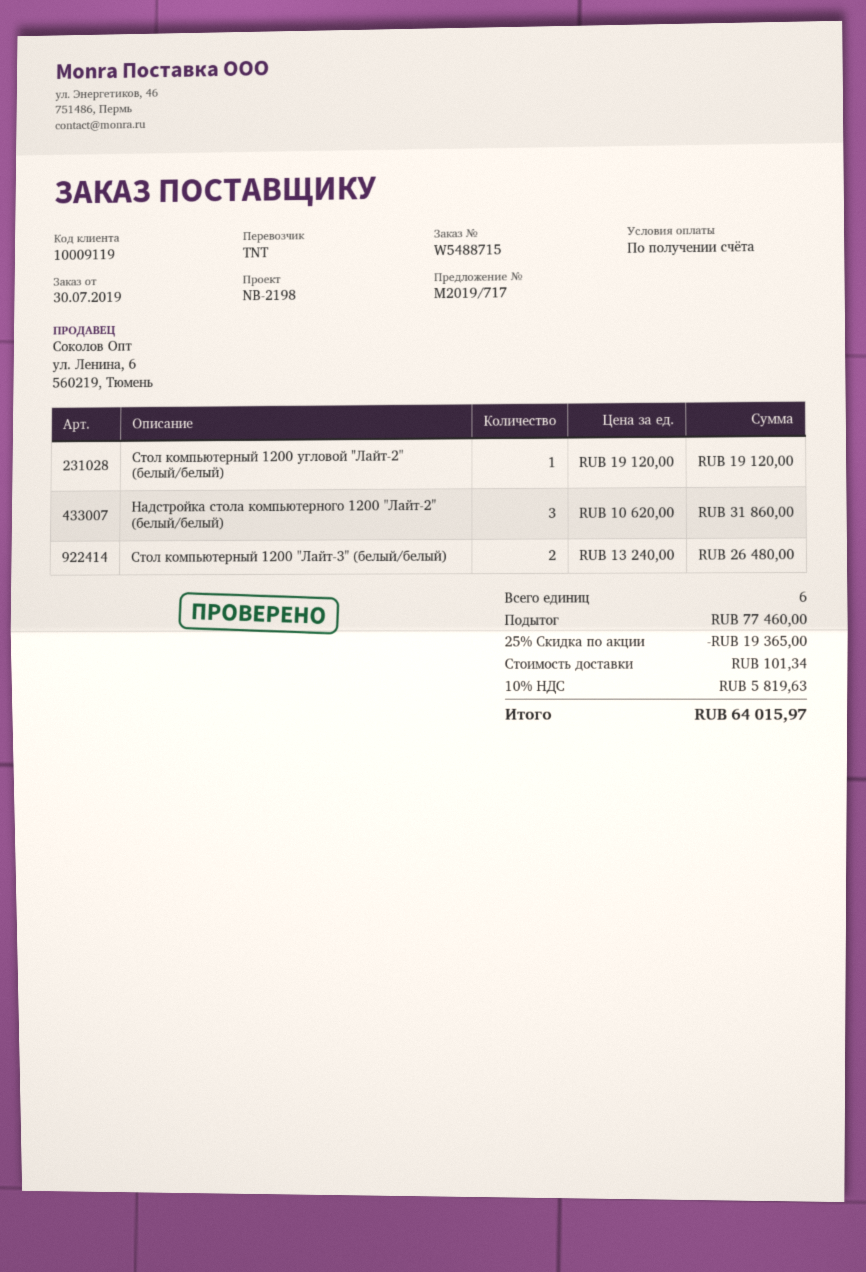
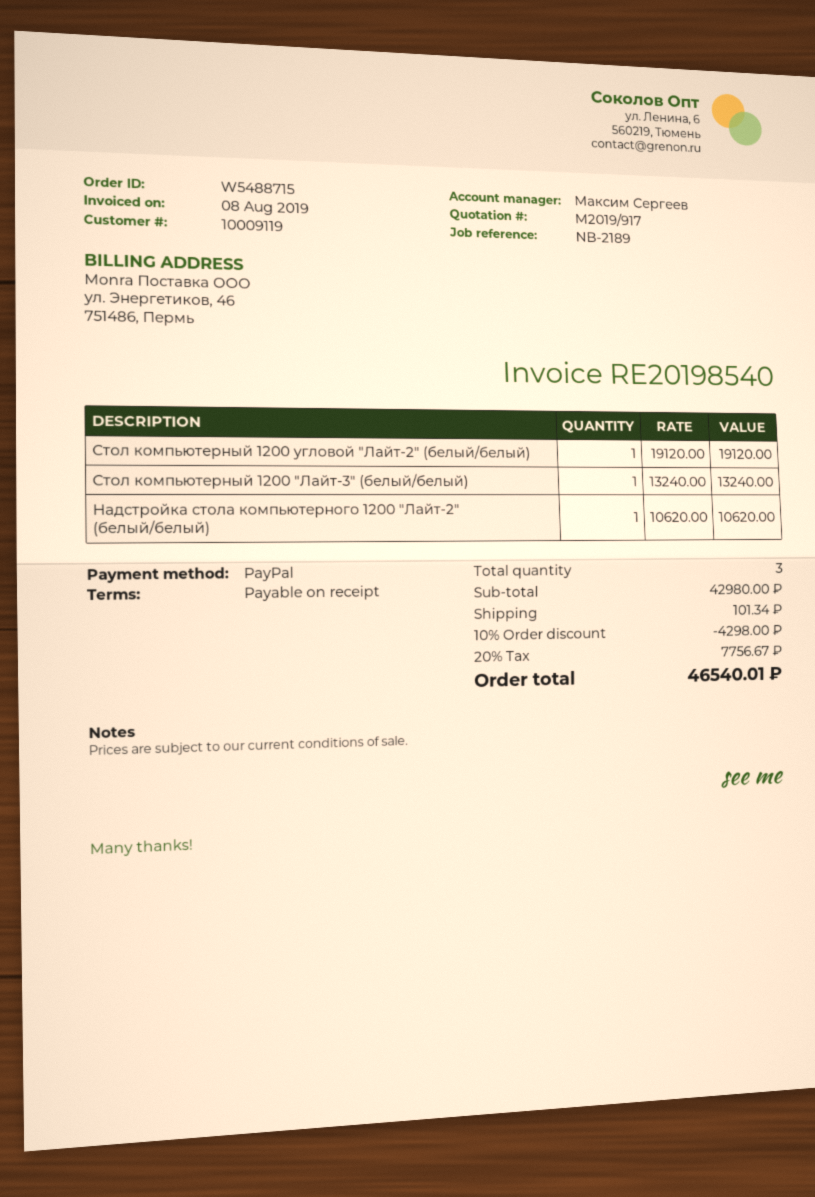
quote number: M2019/717 -> M2019/917
reference: NB-2198 -> NB-2189
Надстройка стола компьютерного 1200 "Лайт-2" (белый/белый): 3 x 10620.00 = 31860.00 -> 1 x 10620.00 = 10620.00
Стол компьютерный 1200 "Лайт-3" (белый/белый): 2 x 13240.00 = 26480.00 -> 1 x 13240.00 = 13240.00
total quantity: 6 -> 3
subtotal: 77460.00 -> 42980.00
discount: 25% = 19365.00 -> 10% = 4298.00
tax: 10% = 5819.63 -> 20% = 7756.67
total: 64015.97 -> 46540.01

